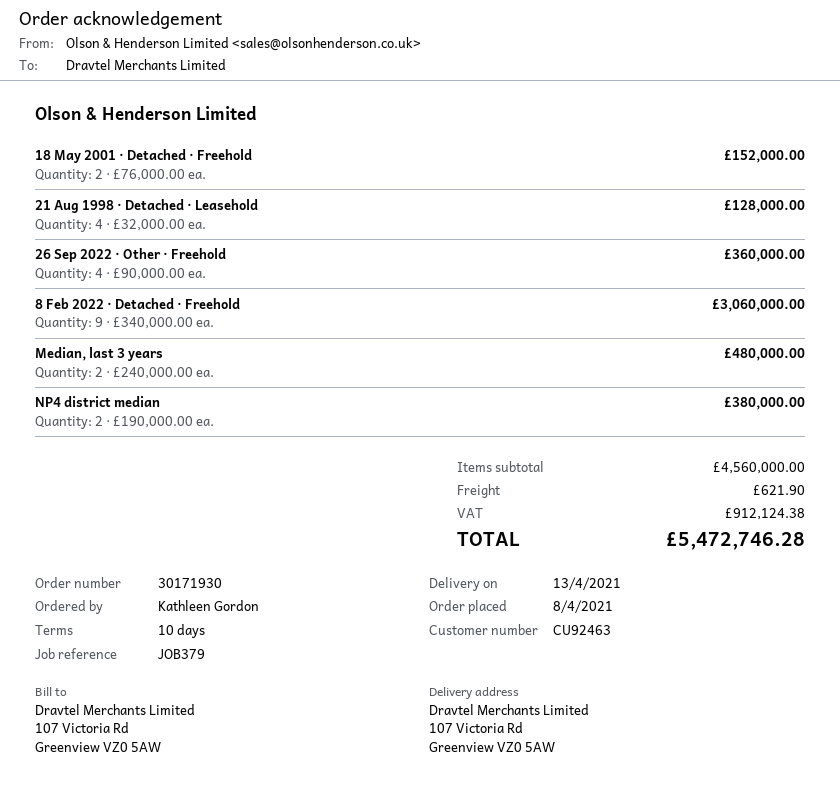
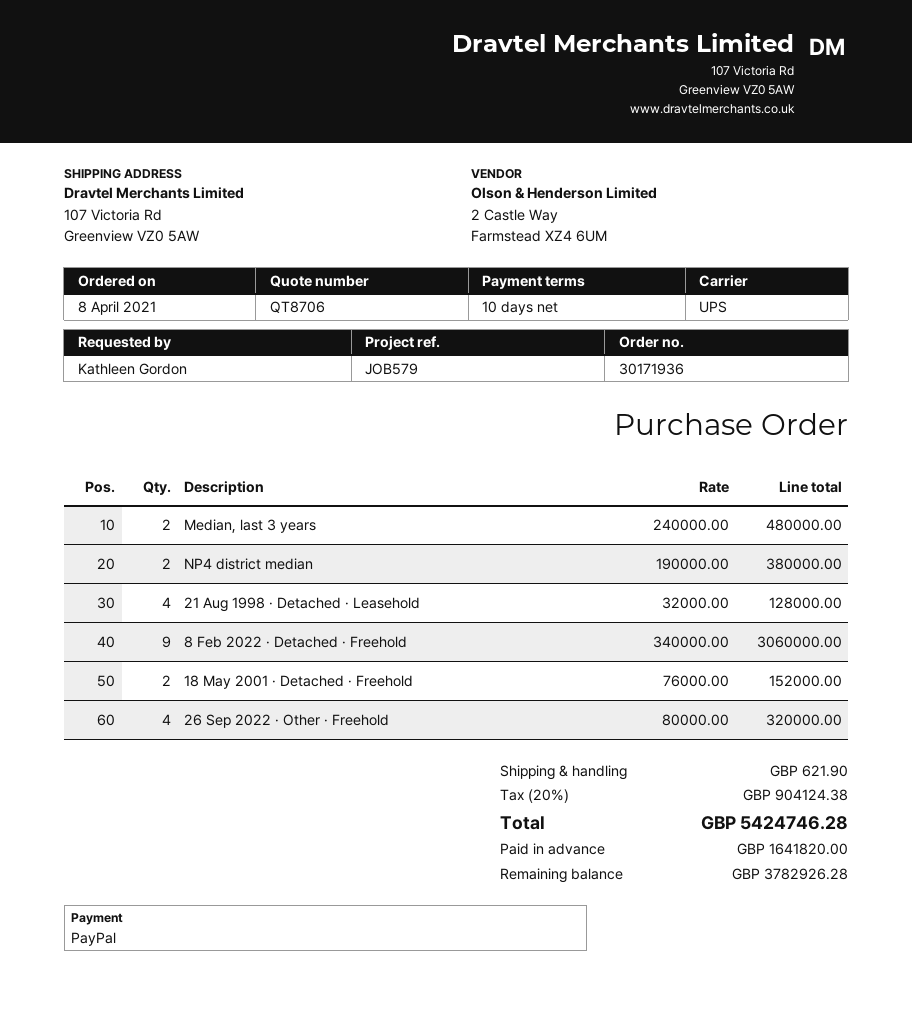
order number: 30171930 -> 30171936
reference: JOB379 -> JOB579
26 Sep 2022 · Other · Freehold: 4 x 90000.00 = 360000.00 -> 4 x 80000.00 = 320000.00
tax: 912124.38 -> 904124.38
total: 5472746.28 -> 5424746.28

